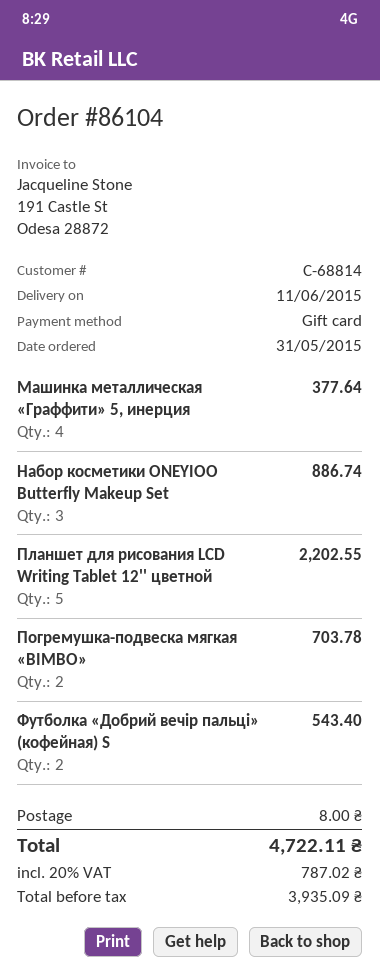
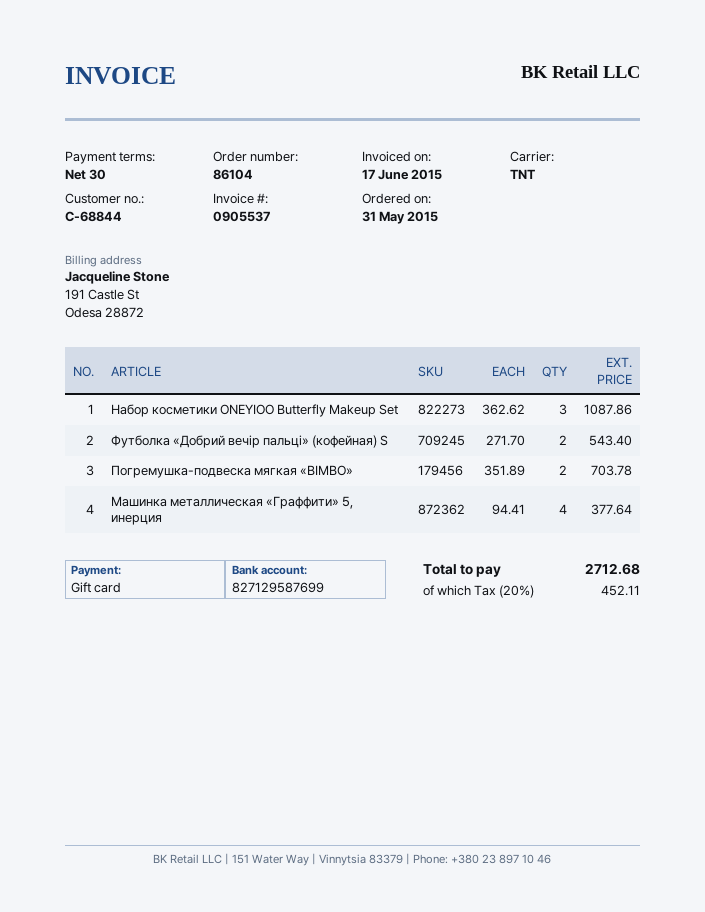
customer number: C-68814 -> C-68844
Набор косметики ONEYIOO Butterfly Makeup Set: 3 for 886.74 -> 3 for 1087.86
Планшет для рисования LCD Writing Tablet 12'' цветной: 5 for 2202.55 -> none
shipping: 8.00 -> none
tax: 20% = 787.02 -> 20% = 452.11
total: 4722.11 -> 2712.68

